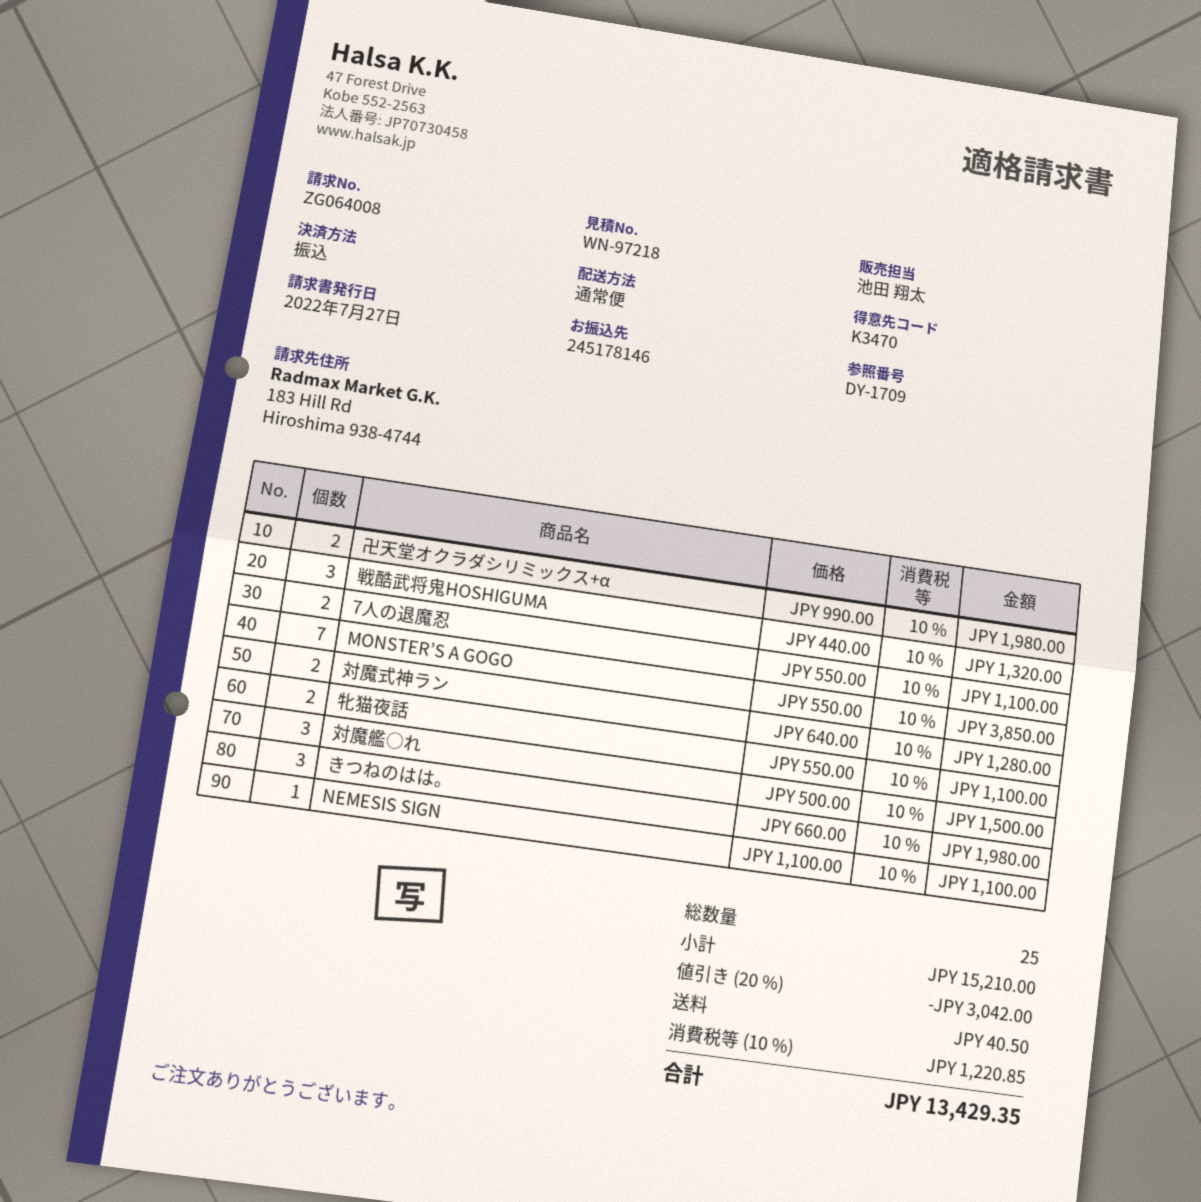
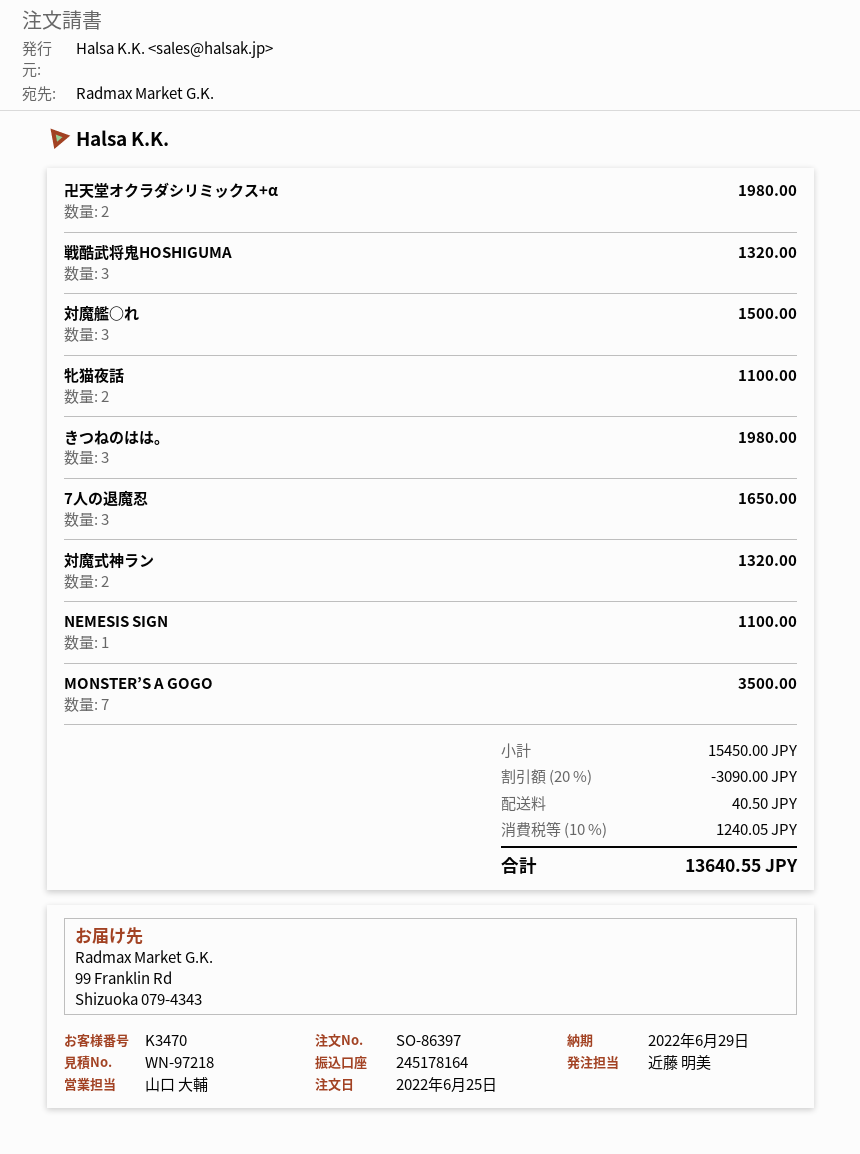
sales rep: 池田 翔太 -> 山口 大輔
bank account: 245178146 -> 245178164
7人の退魔忍: 2 for 1100.00 -> 3 for 1650.00
MONSTER’S A GOGO: 7 for 3850.00 -> 7 for 3500.00
対魔式神ラン: 2 for 1280.00 -> 2 for 1320.00
subtotal: 15210.00 -> 15450.00
discount: 20% = 3042.00 -> 20% = 3090.00
tax: 10% = 1220.85 -> 10% = 1240.05
total: 13429.35 -> 13640.55

